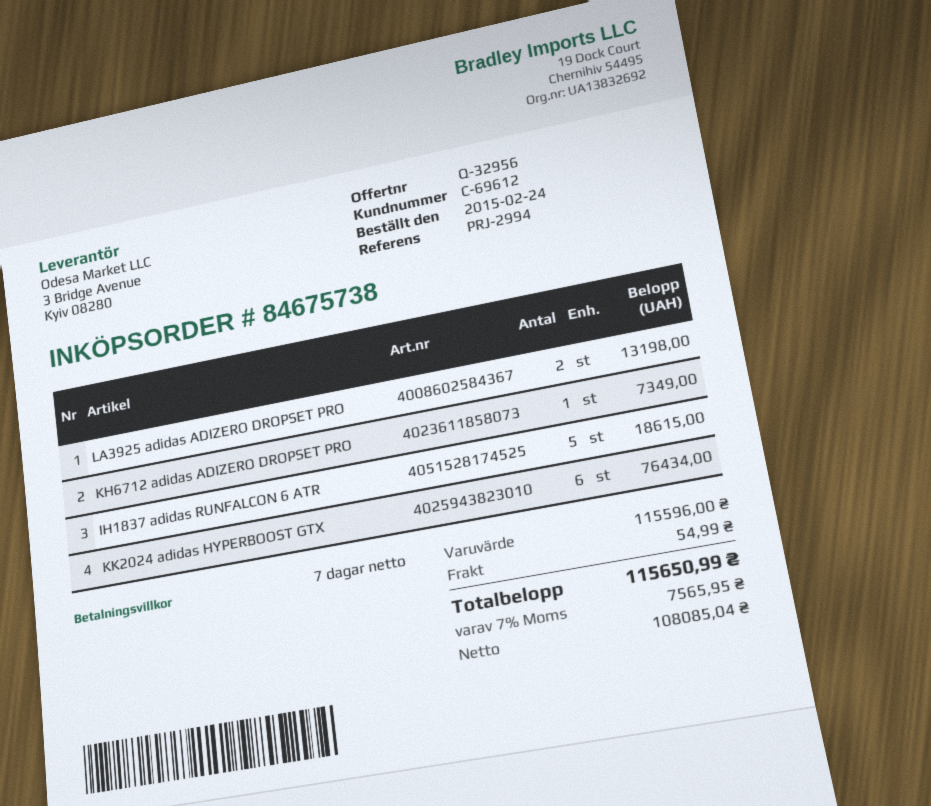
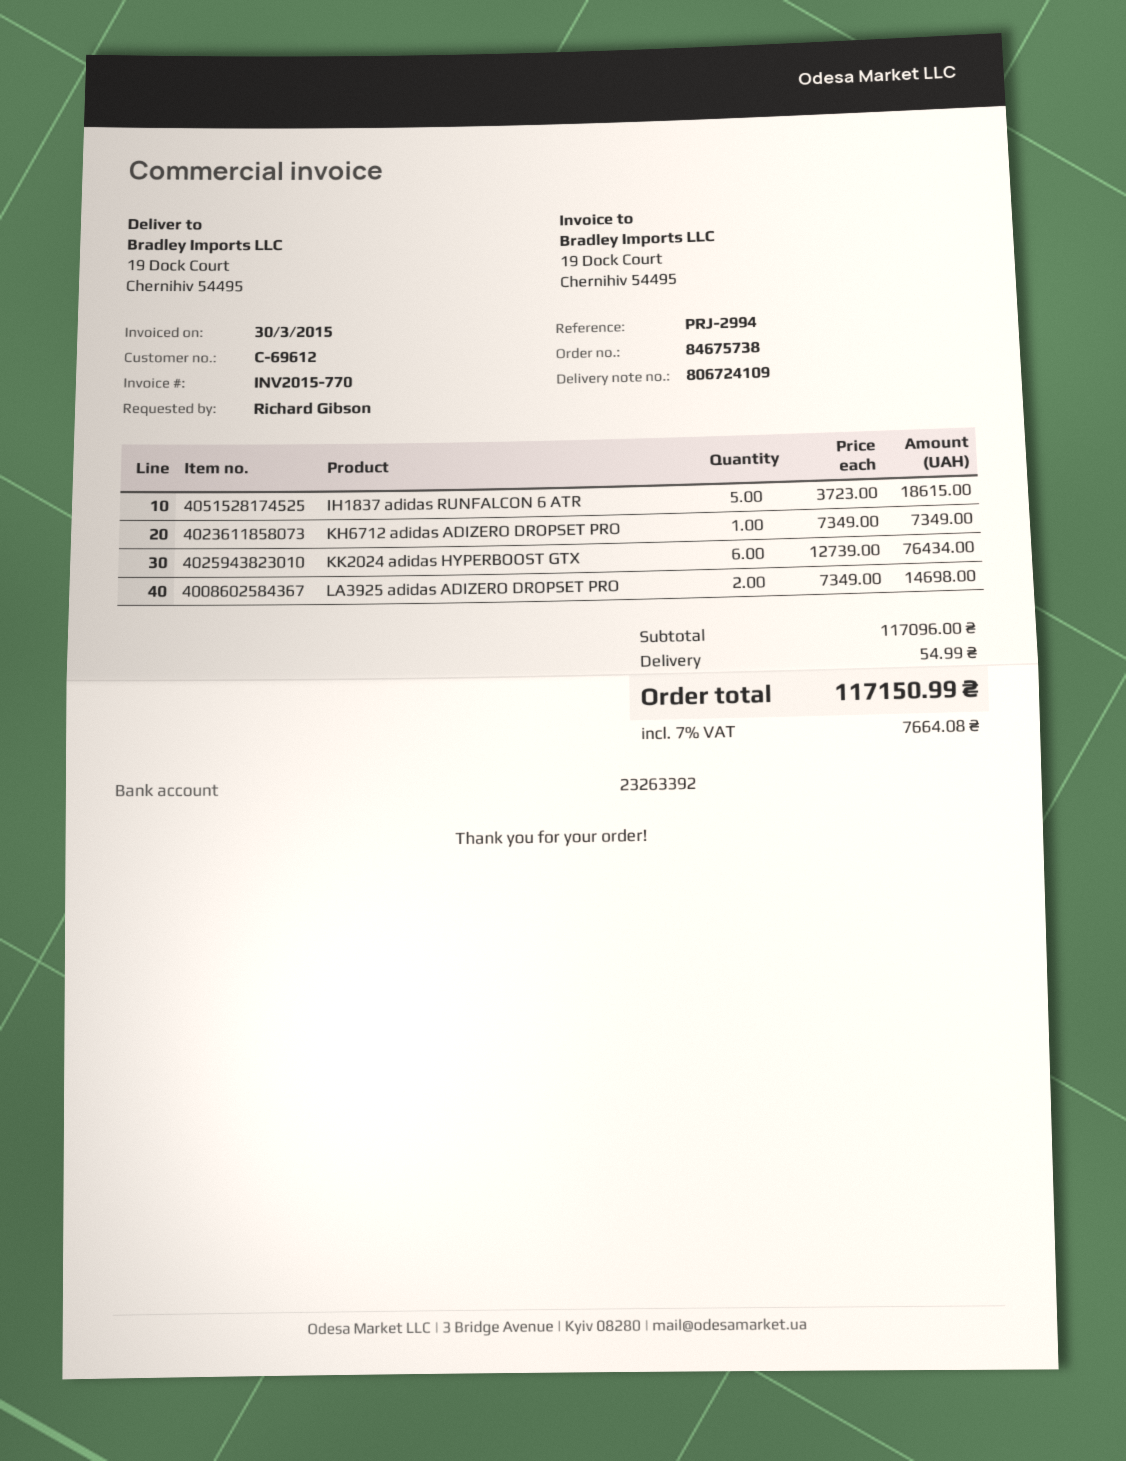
LA3925 adidas ADIZERO DROPSET PRO: 2 for 13198.00 -> 2 for 14698.00
subtotal: 115596.00 -> 117096.00
tax: 7% = 7565.95 -> 7% = 7664.08
total: 115650.99 -> 117150.99

